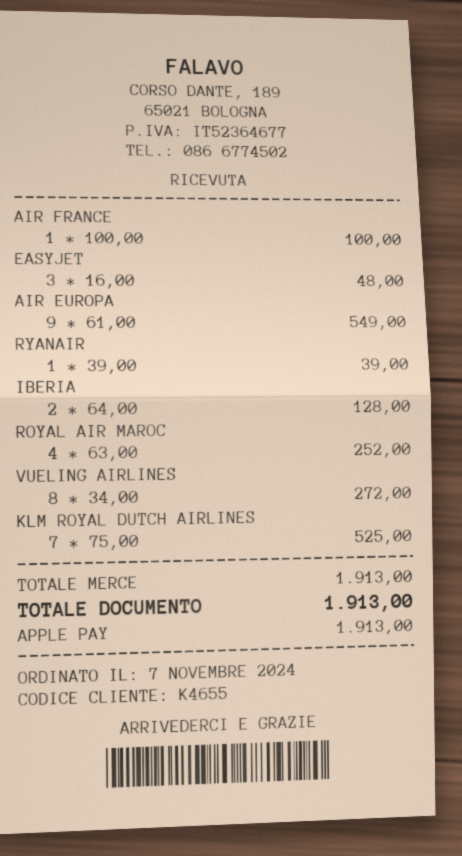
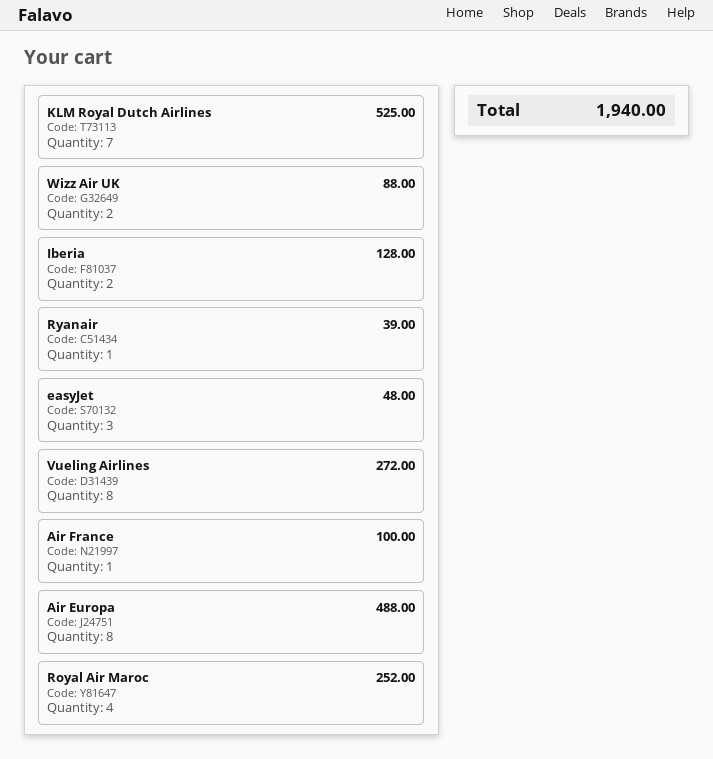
AIR EUROPA: 9 for 549.00 -> 8 for 488.00
Wizz Air UK: none -> 2 for 88.00
total: 1913.00 -> 1940.00

